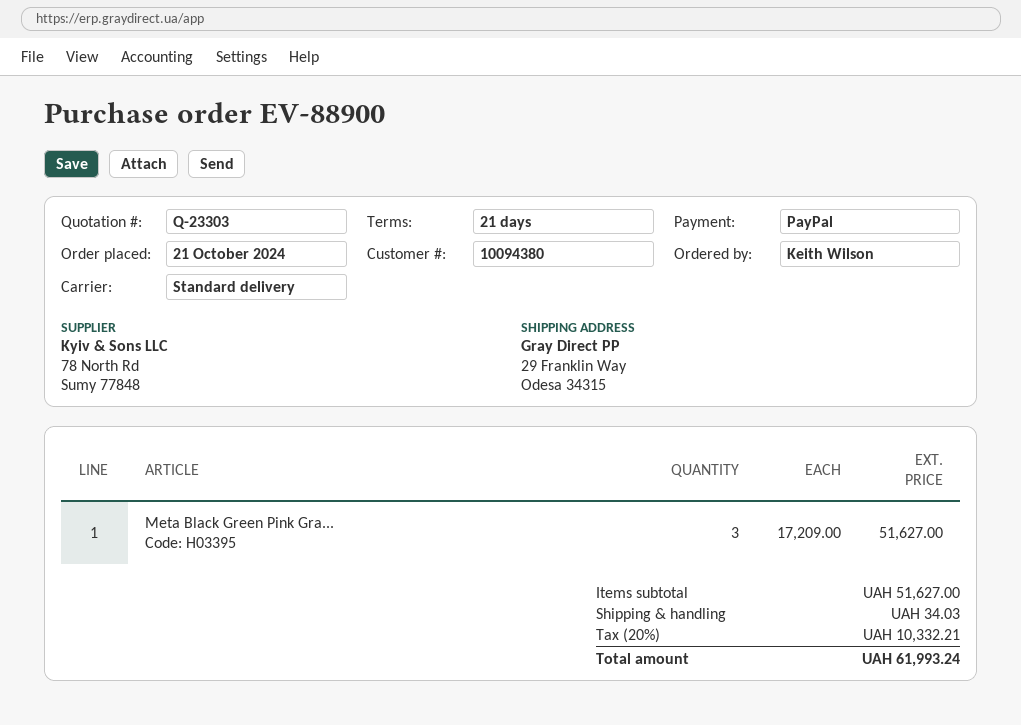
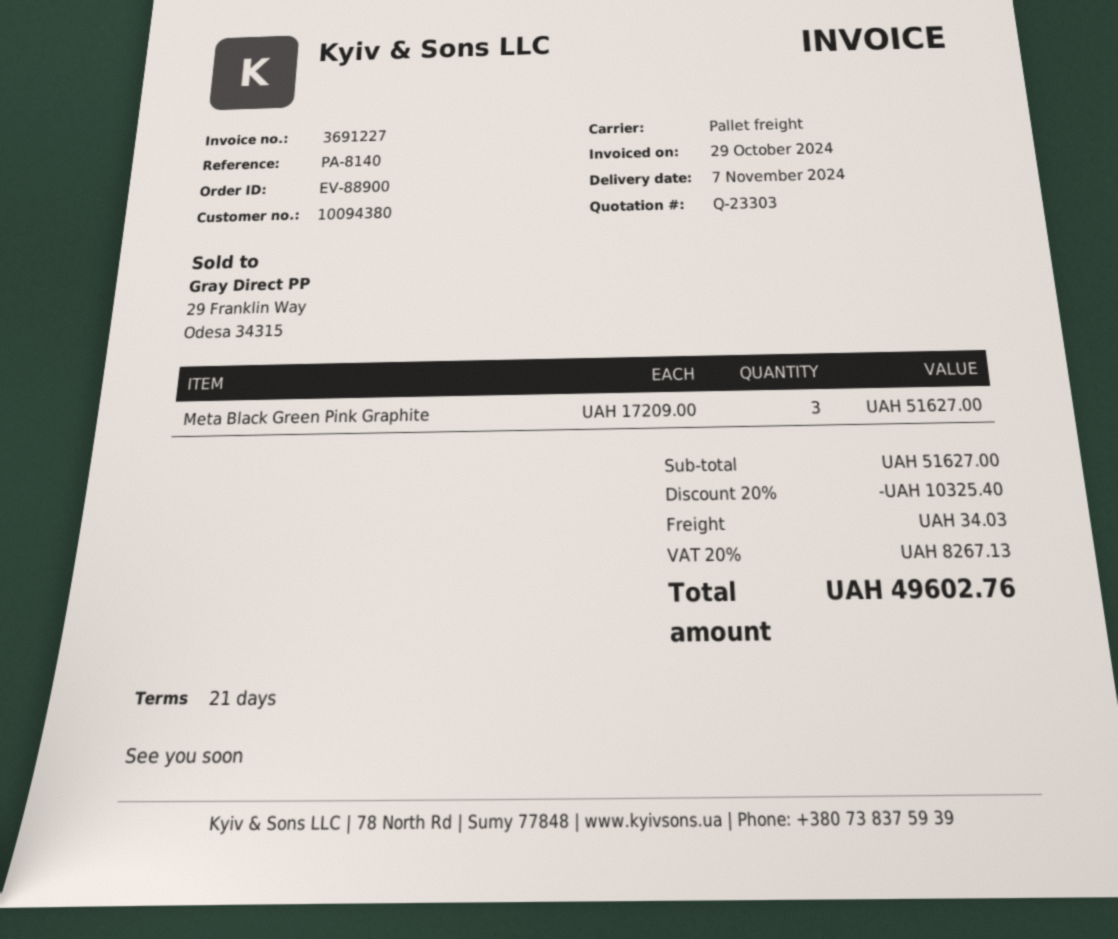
shipping method: standard -> pallet freight
discount: none -> 20% = 10325.40
tax: 20% = 10332.21 -> 20% = 8267.13
total: 61993.24 -> 49602.76

